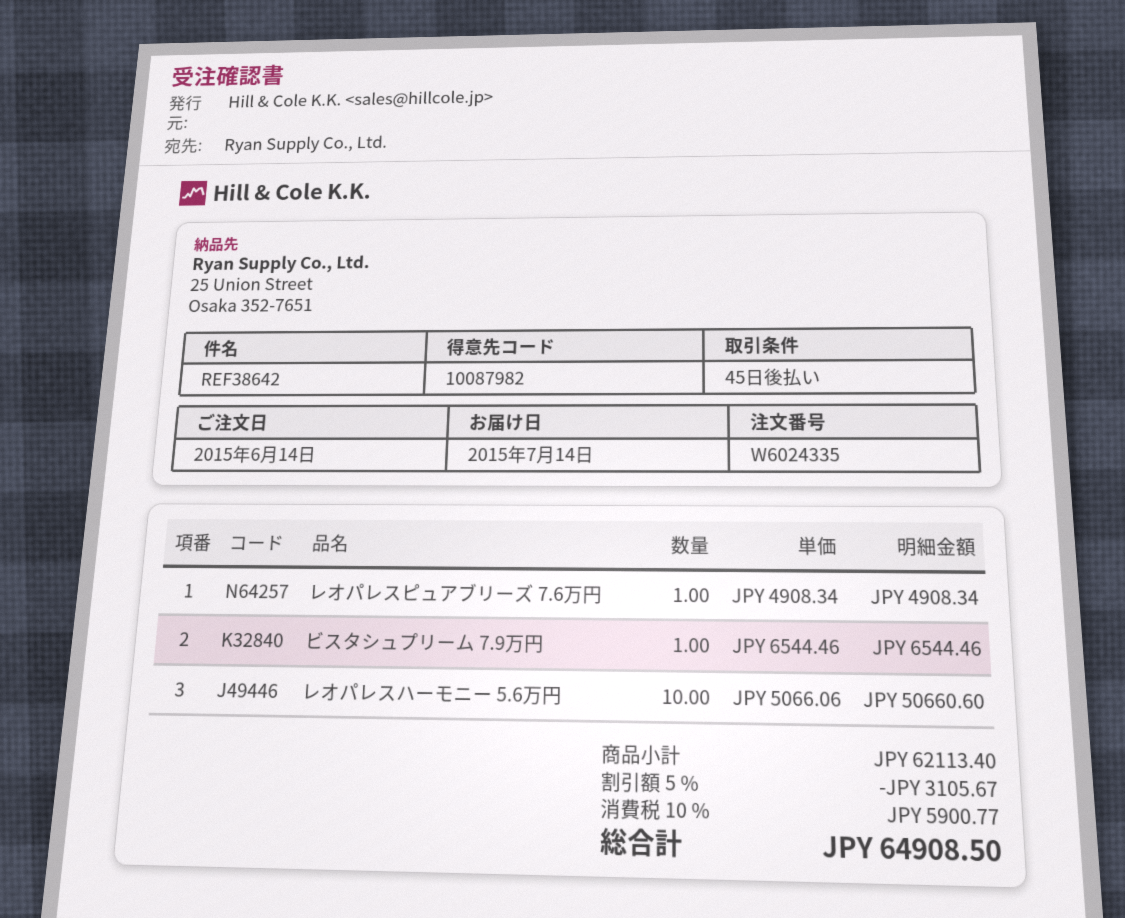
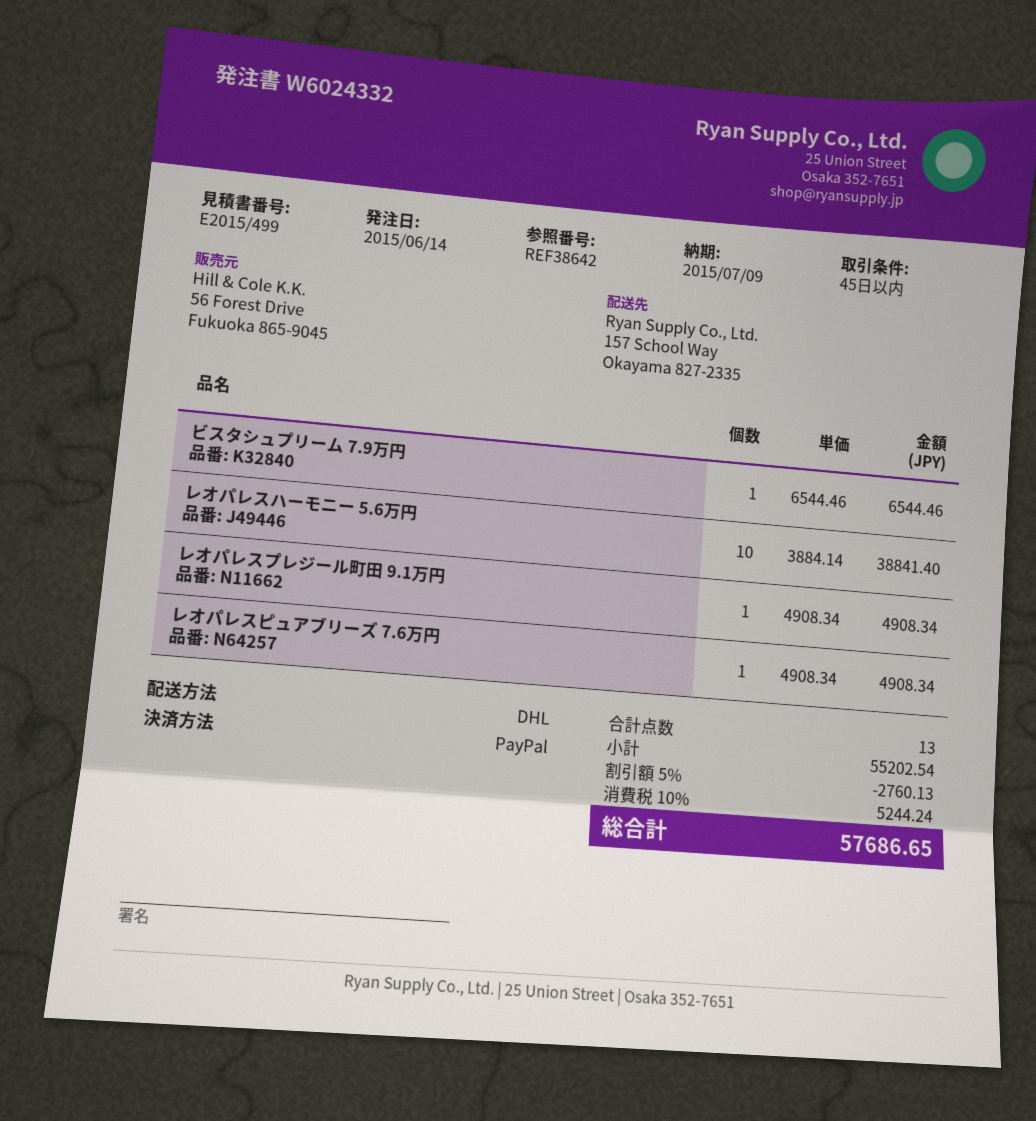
order number: W6024335 -> W6024332
delivery date: 2015-07-14 -> 2015-07-09
ship to: 25 Union Street, Osaka 352-7651 -> 157 School Way, Okayama 827-2335
レオパレスハーモニー 5.6万円: 10 x 5066.06 = 50660.60 -> 10 x 3884.14 = 38841.40
レオパレスプレジール町田 9.1万円: none -> 1 x 4908.34 = 4908.34
subtotal: 62113.40 -> 55202.54
discount: 5% = 3105.67 -> 5% = 2760.13
tax: 10% = 5900.77 -> 10% = 5244.24
total: 64908.50 -> 57686.65

